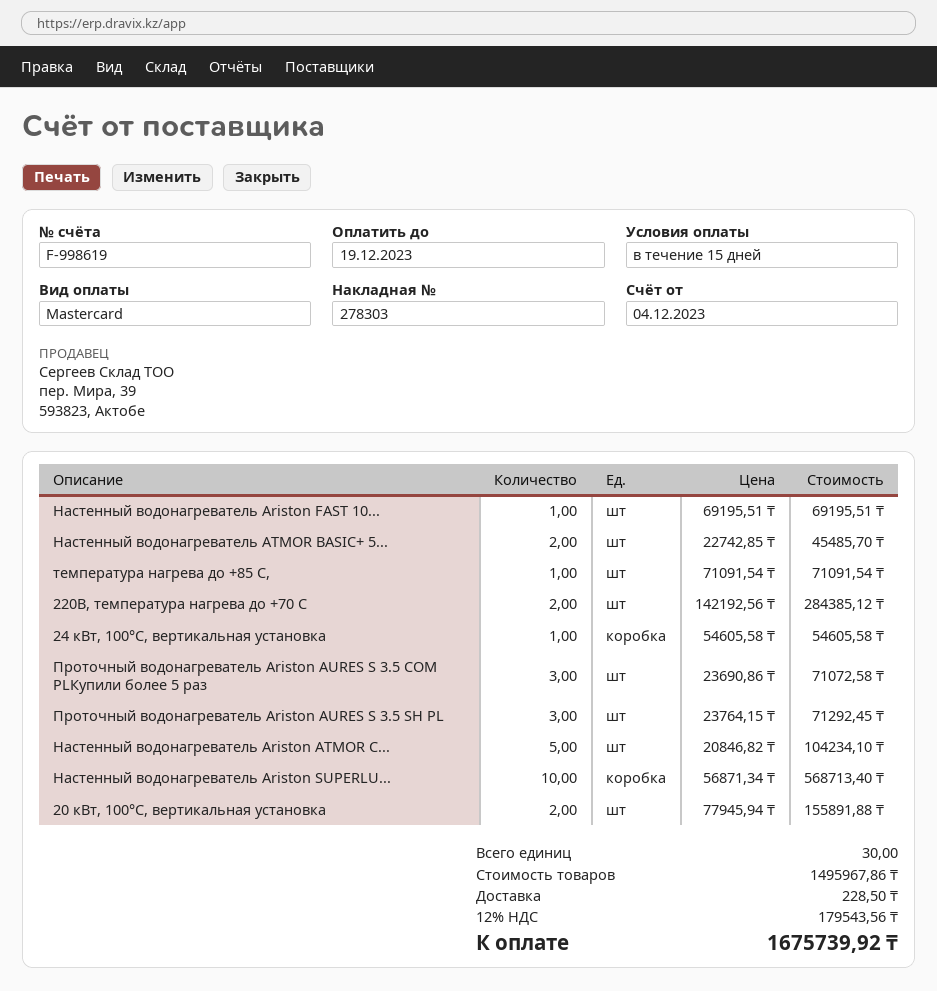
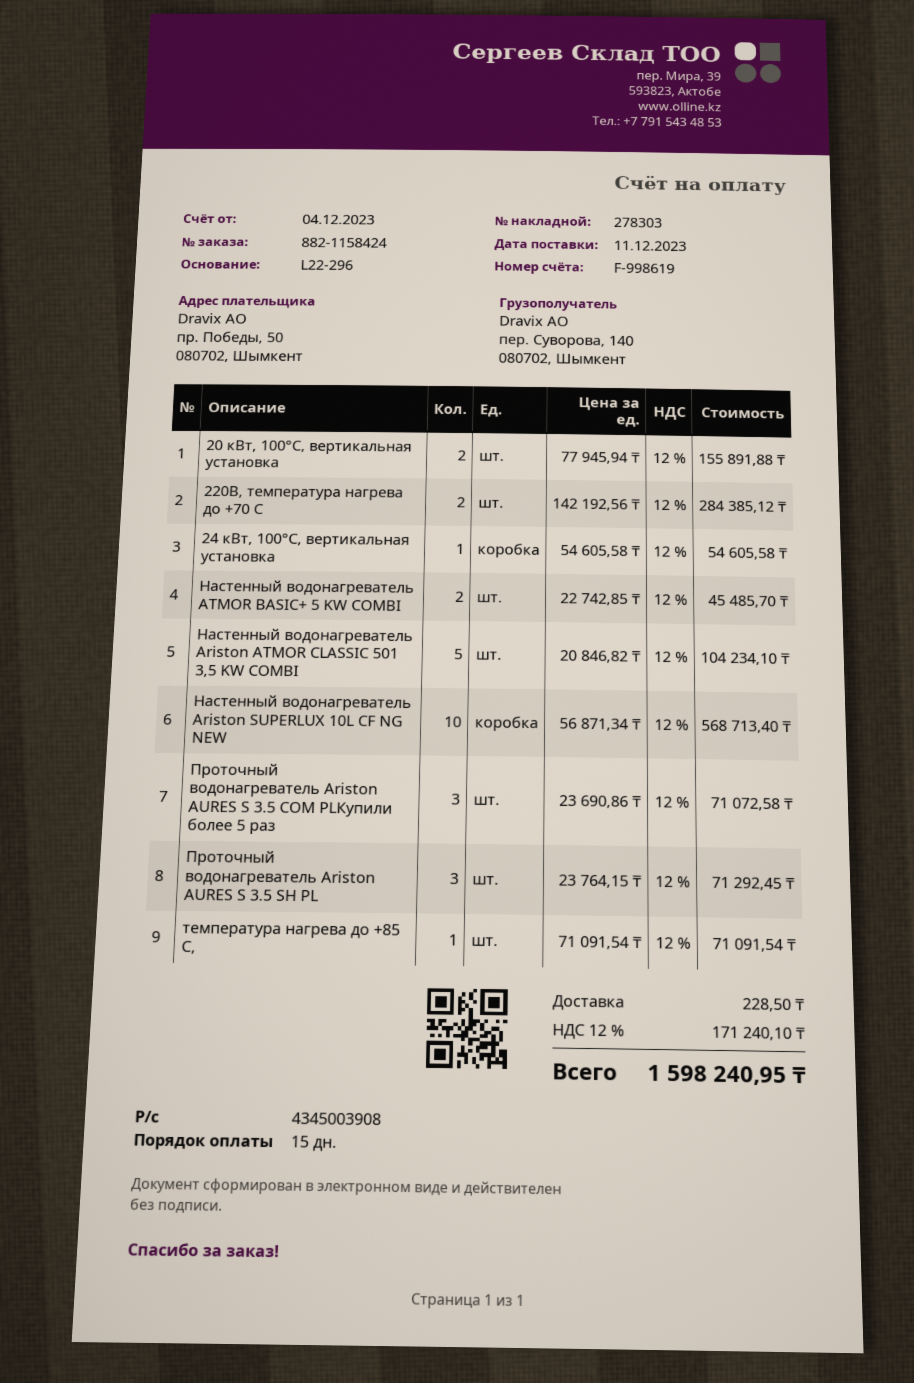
Настенный водонагреватель Ariston FAST 10...: 1 x 69195.51 = 69195.51 -> none
tax: 12% = 179543.56 -> 12% = 171240.10
total: 1675739.92 -> 1598240.95

